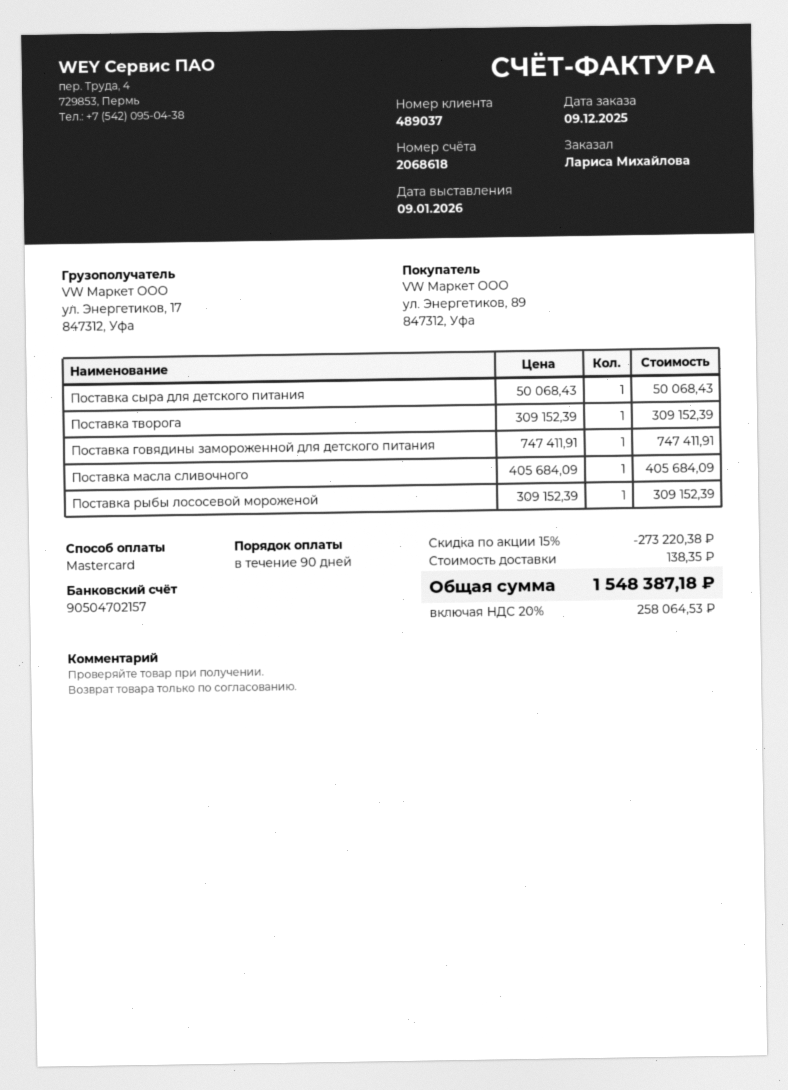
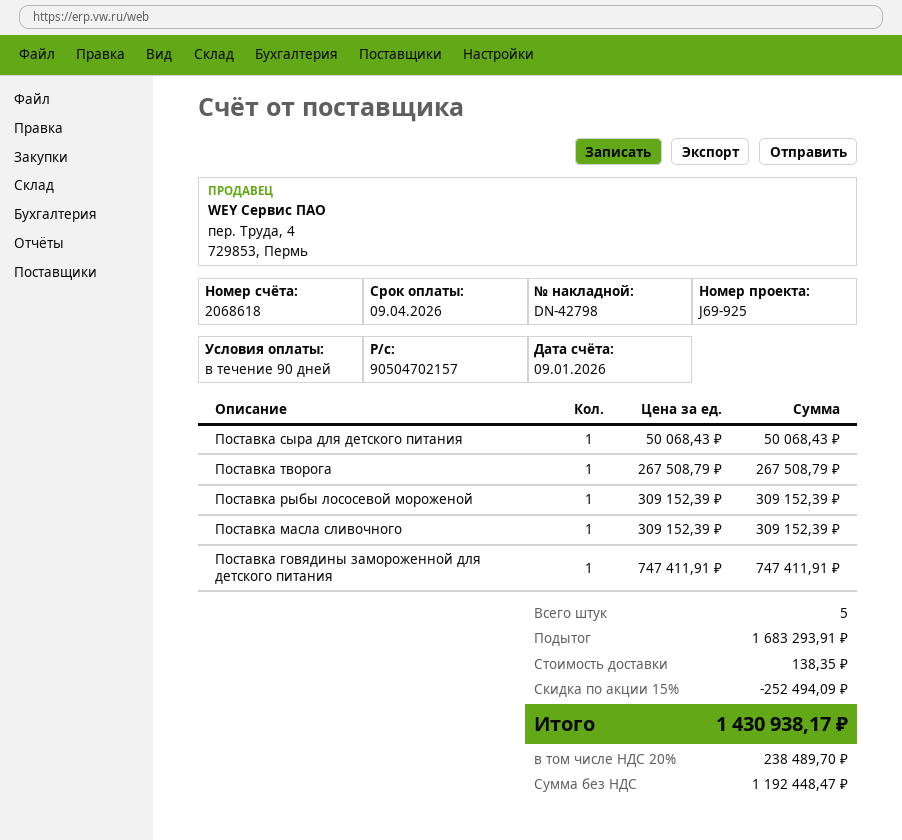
Поставка творога: 1 x 309152.39 = 309152.39 -> 1 x 267508.79 = 267508.79
Поставка масла сливочного: 1 x 405684.09 = 405684.09 -> 1 x 309152.39 = 309152.39
discount: 15% = 273220.38 -> 15% = 252494.09
tax: 20% = 258064.53 -> 20% = 238489.70
total: 1548387.18 -> 1430938.17

